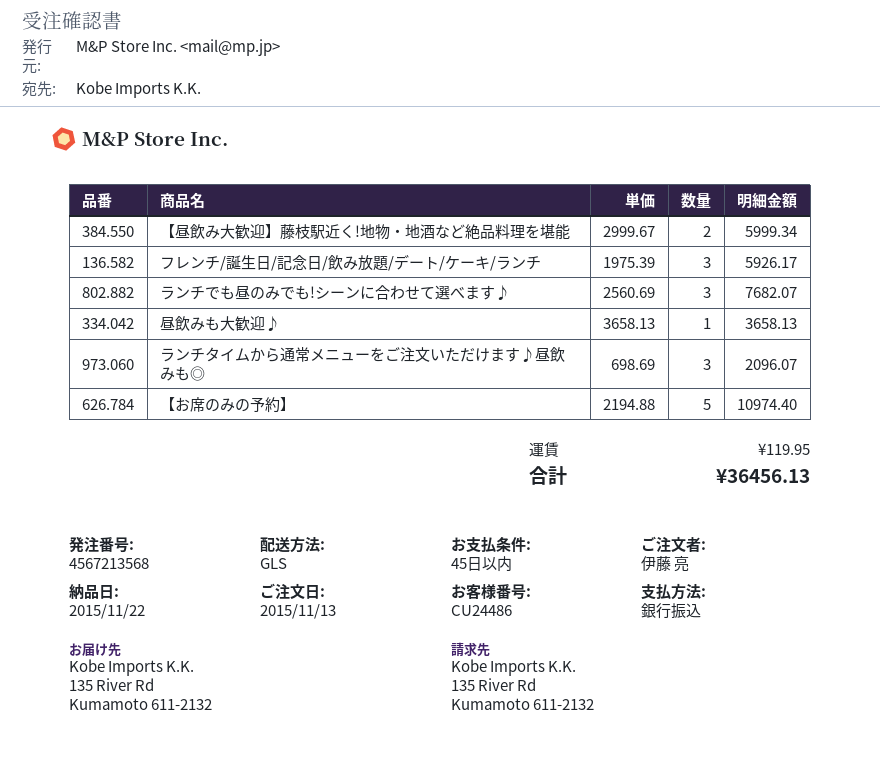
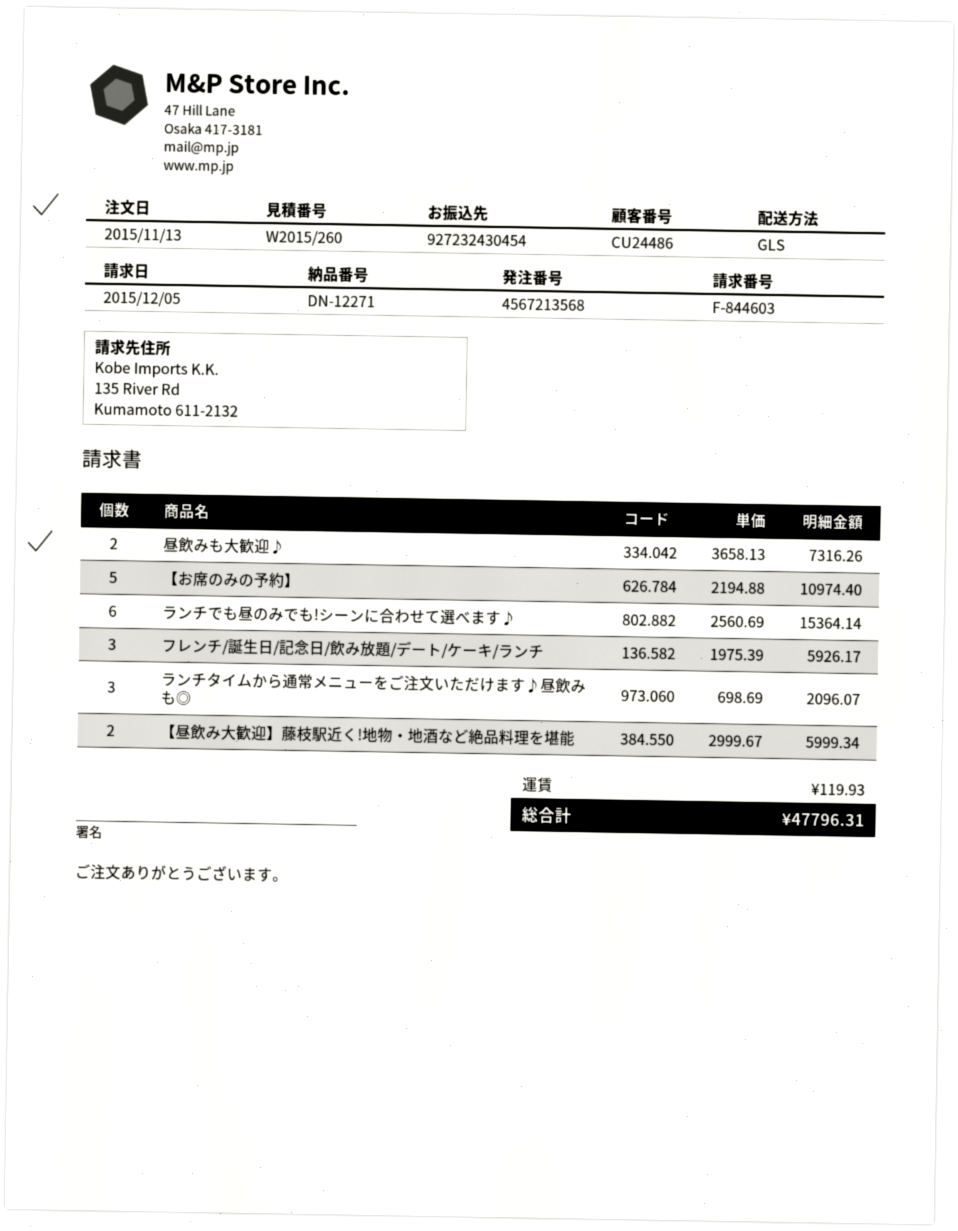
ランチでも昼のみでも!シーンに合わせて選べます♪: 3 x 2560.69 = 7682.07 -> 6 x 2560.69 = 15364.14
昼飲みも大歓迎♪: 1 x 3658.13 = 3658.13 -> 2 x 3658.13 = 7316.26
shipping: 119.95 -> 119.93
total: 36456.13 -> 47796.31

